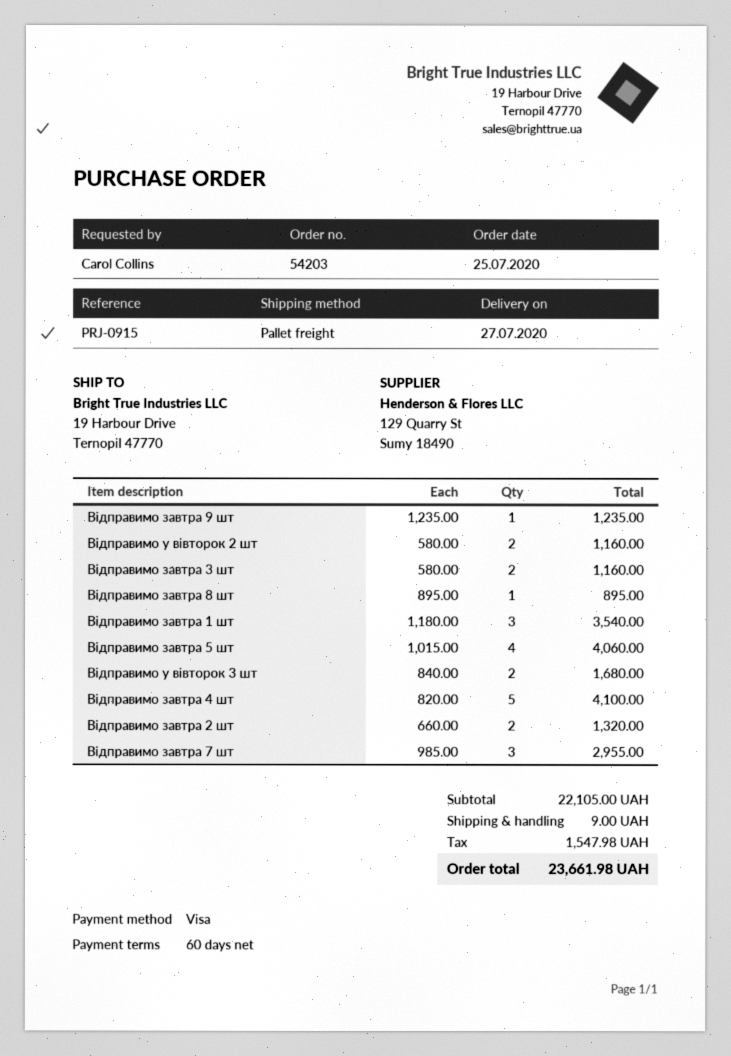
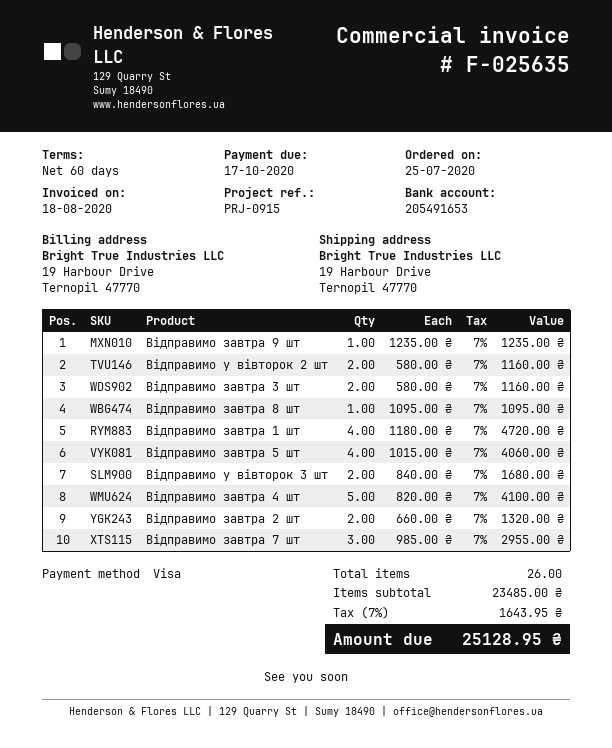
Відправимо завтра 8 шт: 1 x 895.00 = 895.00 -> 1 x 1095.00 = 1095.00
Відправимо завтра 1 шт: 3 x 1180.00 = 3540.00 -> 4 x 1180.00 = 4720.00
subtotal: 22105.00 -> 23485.00
shipping: 9.00 -> none
tax: 1547.98 -> 1643.95
total: 23661.98 -> 25128.95

